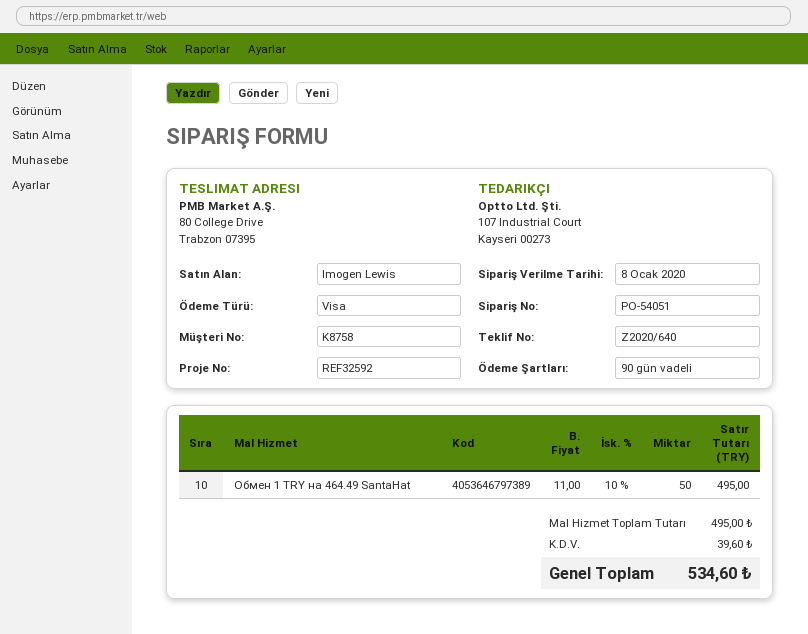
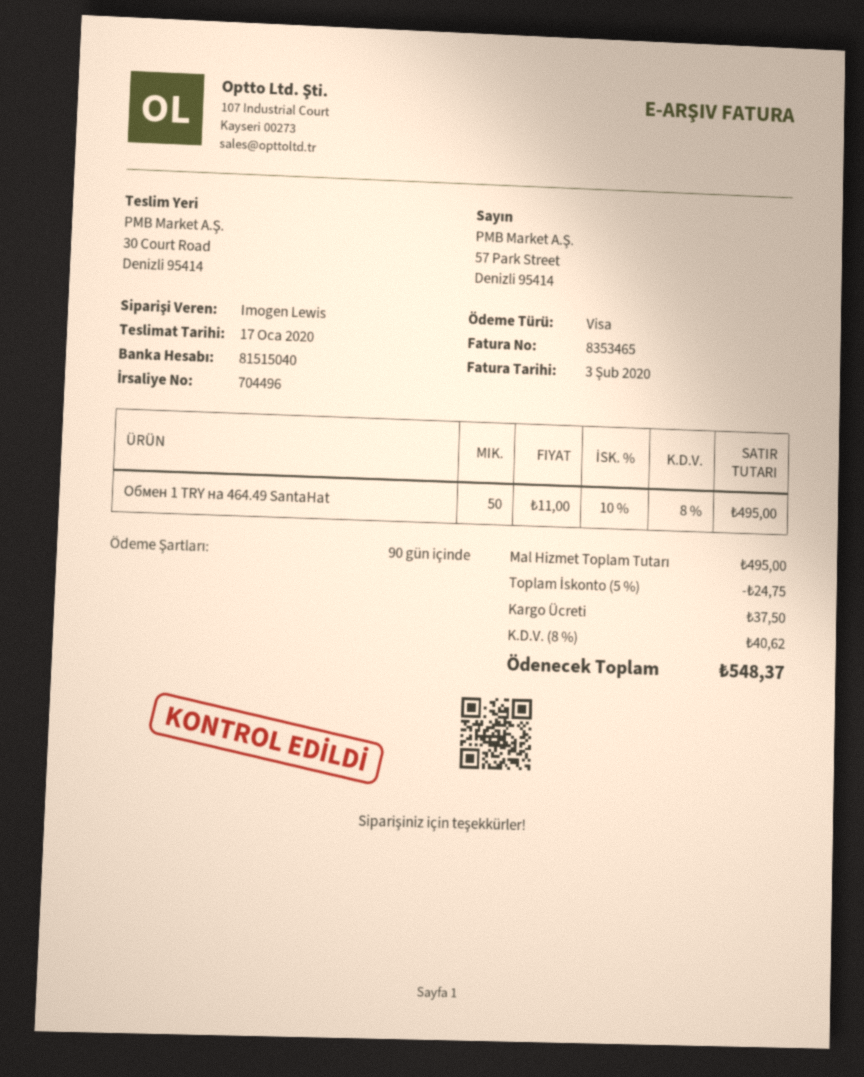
ship to: 80 College Drive, Trabzon 07395 -> 30 Court Road, Denizli 95414
discount: none -> 5% = 24.75
shipping: none -> 37.50
tax: 39.60 -> 40.62
total: 534.60 -> 548.37

